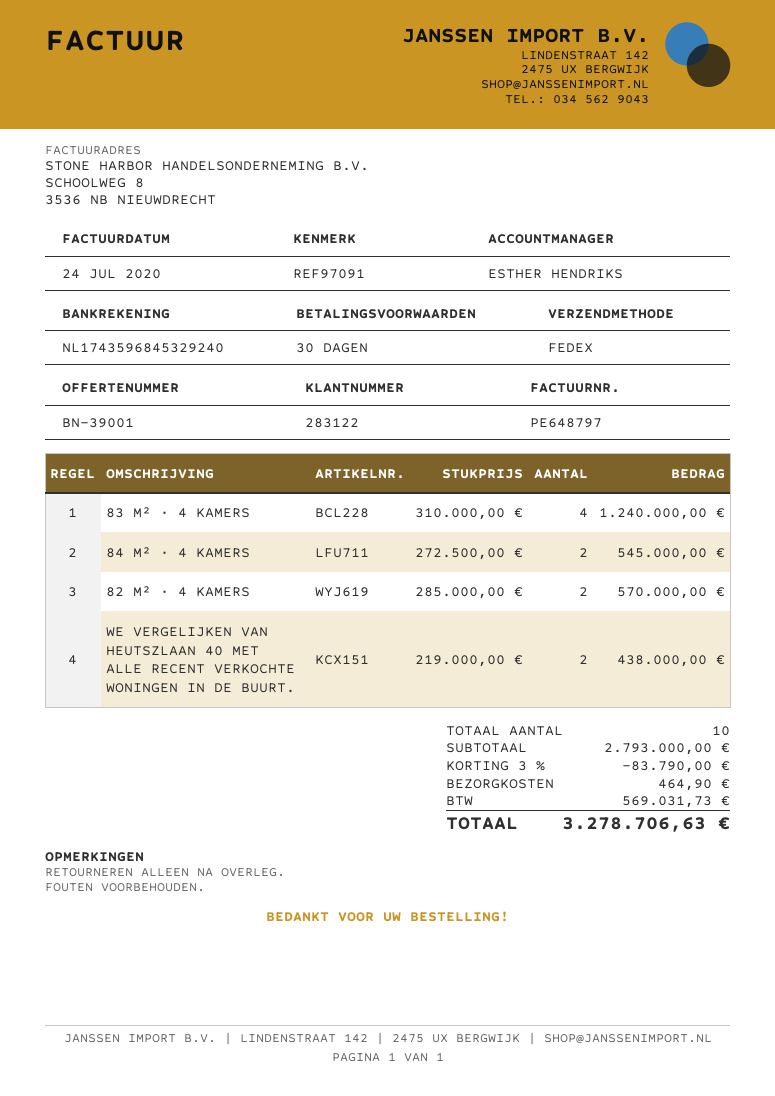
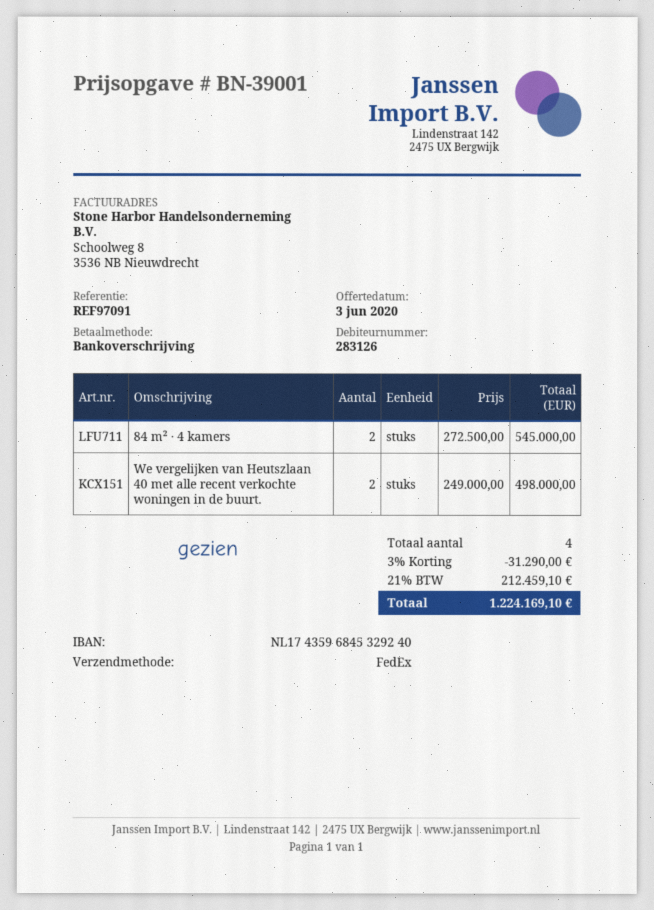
customer number: 283122 -> 283126
83 M² · 4 KAMERS: 4 x 310000.00 = 1240000.00 -> none
82 M² · 4 KAMERS: 2 x 285000.00 = 570000.00 -> none
WE VERGELIJKEN VAN HEUTSZLAAN 40 MET ALLE RECENT VERKOCHTE WONINGEN IN DE BUURT.: 2 x 219000.00 = 438000.00 -> 2 x 249000.00 = 498000.00
total quantity: 10 -> 4
discount: 3% = 83790.00 -> 3% = 31290.00
shipping: 464.90 -> none
tax: 569031.73 -> 212459.10
total: 3278706.63 -> 1224169.10

